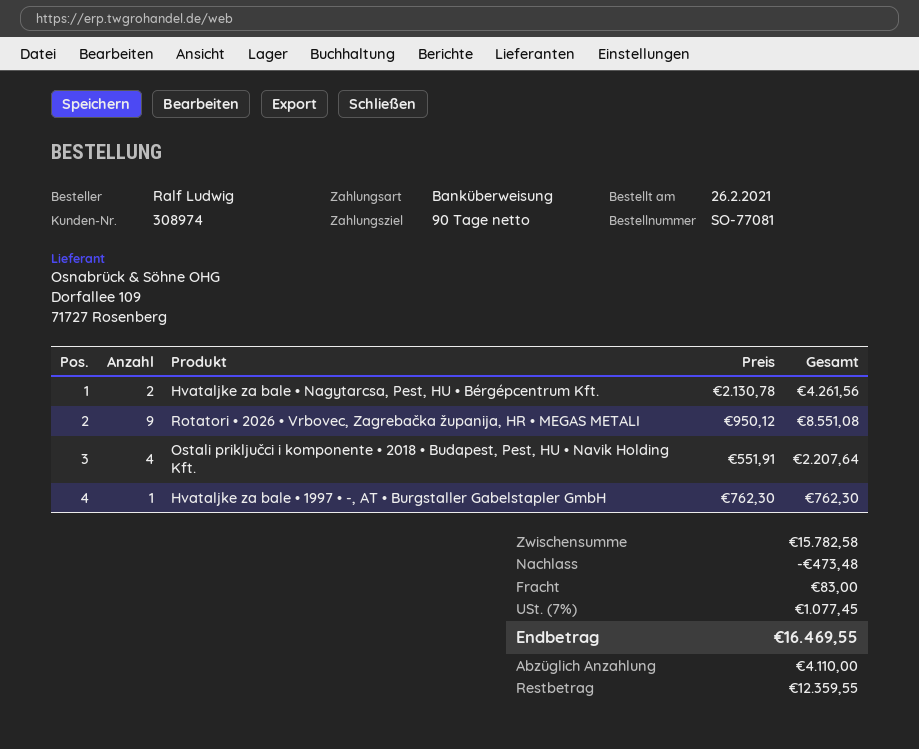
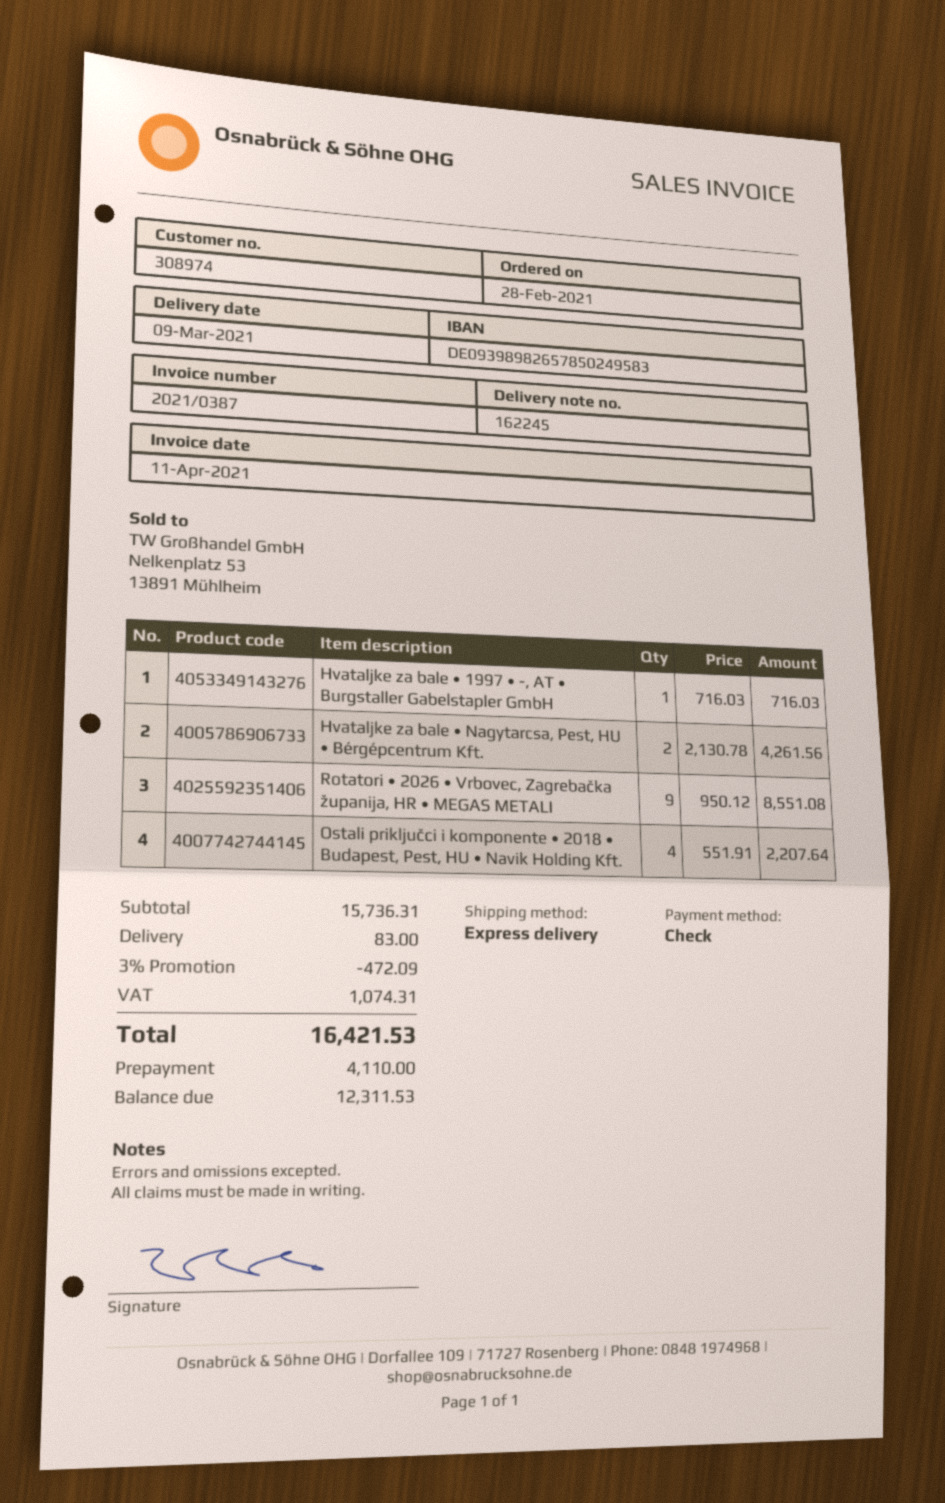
order date: 2021-02-26 -> 2021-02-28
payment method: bank transfer -> cheque
Hvataljke za bale • 1997 • -, AT • Burgstaller Gabelstapler GmbH: 1 x 762.30 = 762.30 -> 1 x 716.03 = 716.03
subtotal: 15782.58 -> 15736.31
discount: 473.48 -> 472.09
tax: 1077.45 -> 1074.31
total: 16469.55 -> 16421.53
balance: 12359.55 -> 12311.53

